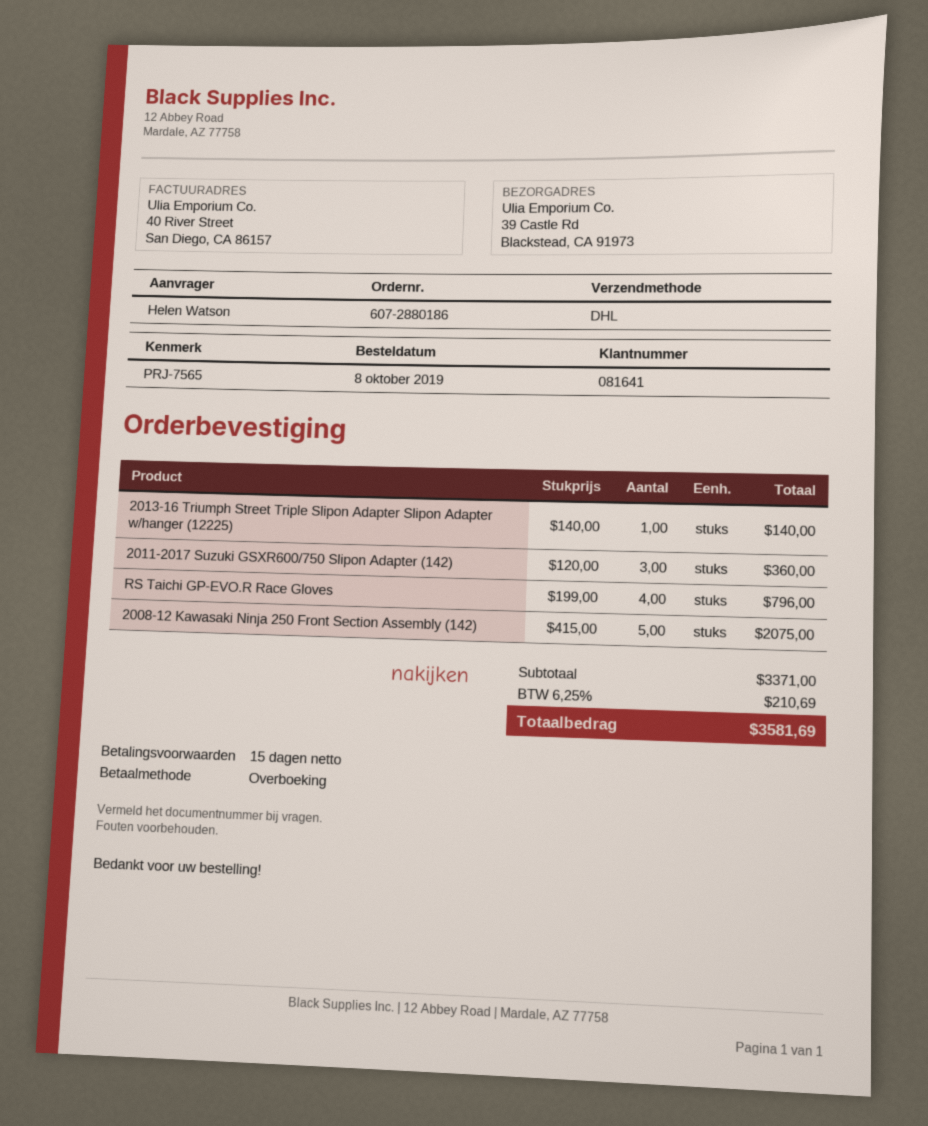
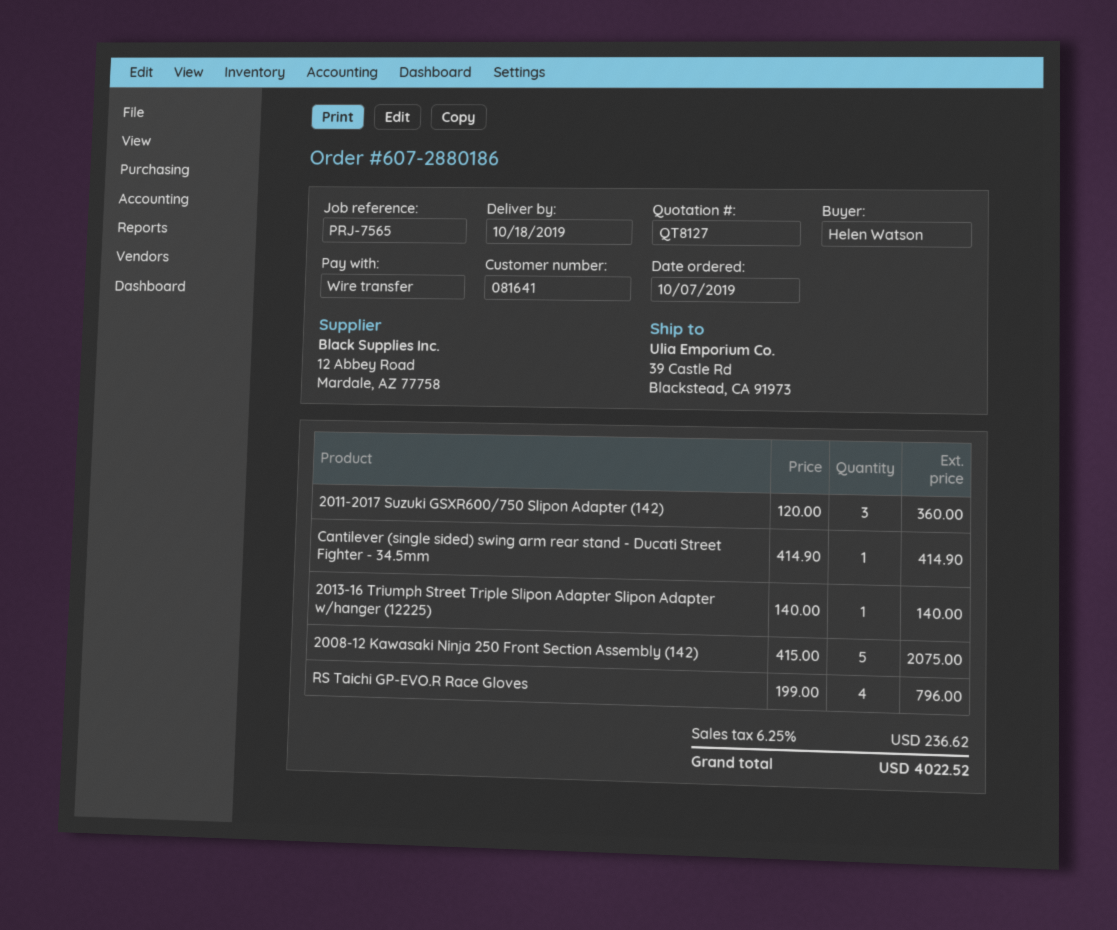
order date: 2019-10-08 -> 2019-10-07
Cantilever (single sided) swing arm rear stand - Ducati Street Fighter - 34.5mm: none -> 1 x 414.90 = 414.90
tax: 6.25% = 210.69 -> 6.25% = 236.62
total: 3581.69 -> 4022.52

